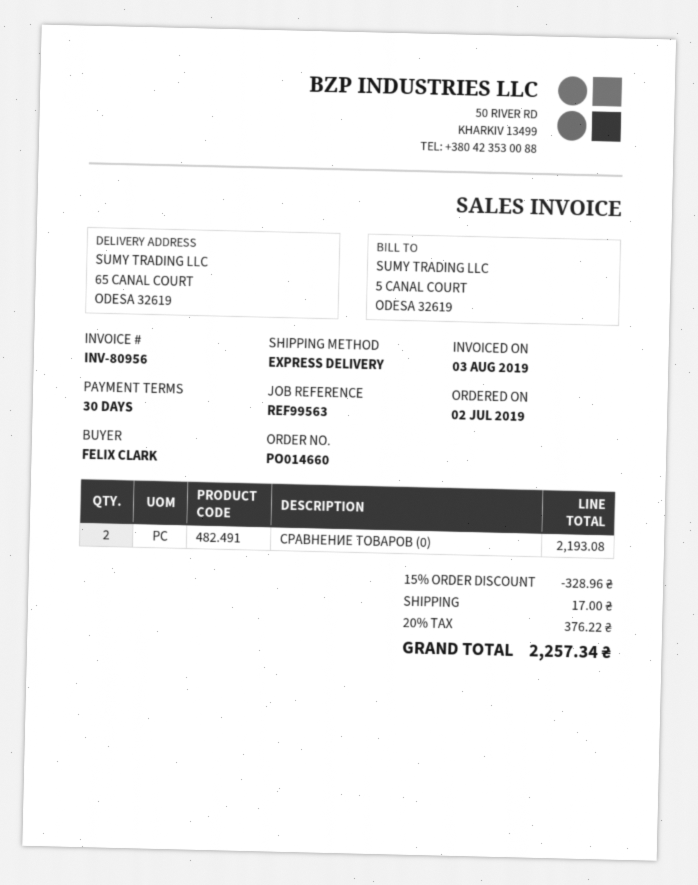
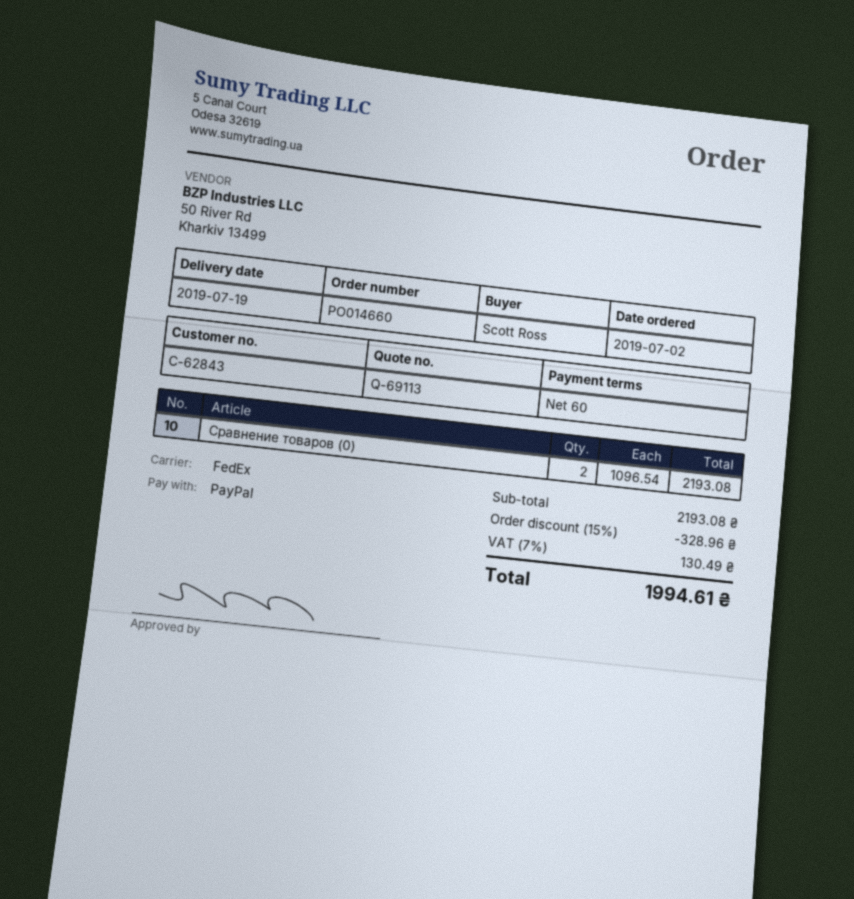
payment terms: 30 days -> 60 days
ordered by: FELIX CLARK -> Scott Ross
shipping method: express -> FedEx
shipping: 17.00 -> none
tax: 20% = 376.22 -> 7% = 130.49
total: 2257.34 -> 1994.61

